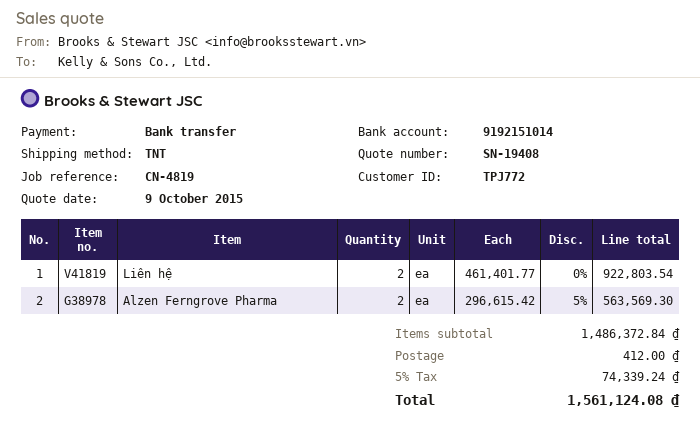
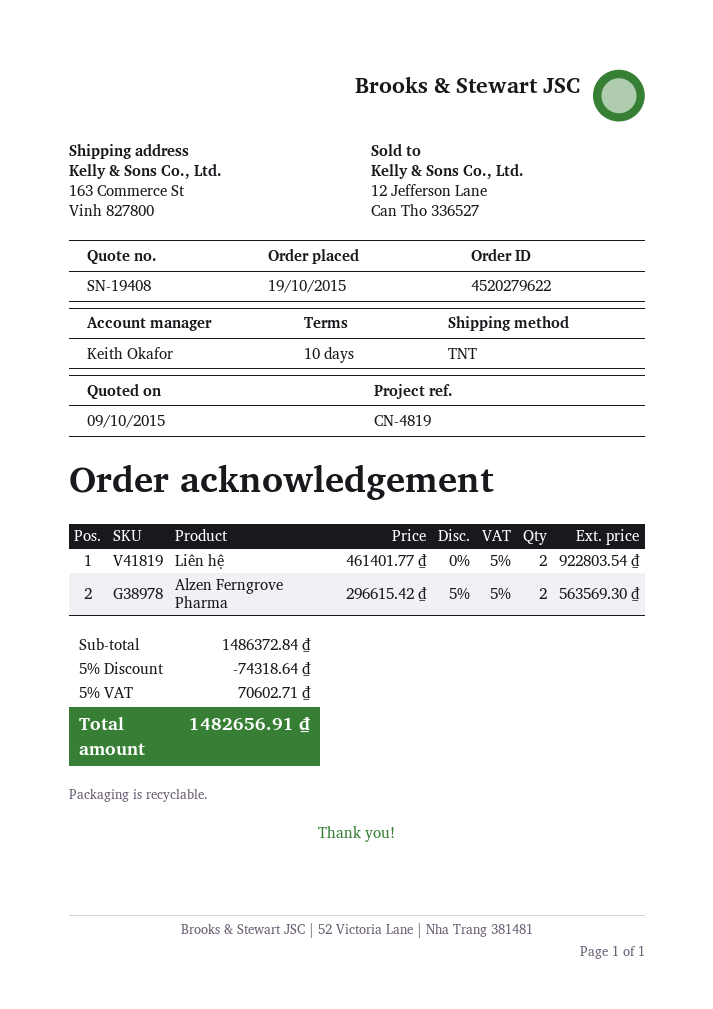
discount: none -> 5% = 74318.64
shipping: 412.00 -> none
tax: 5% = 74339.24 -> 5% = 70602.71
total: 1561124.08 -> 1482656.91

